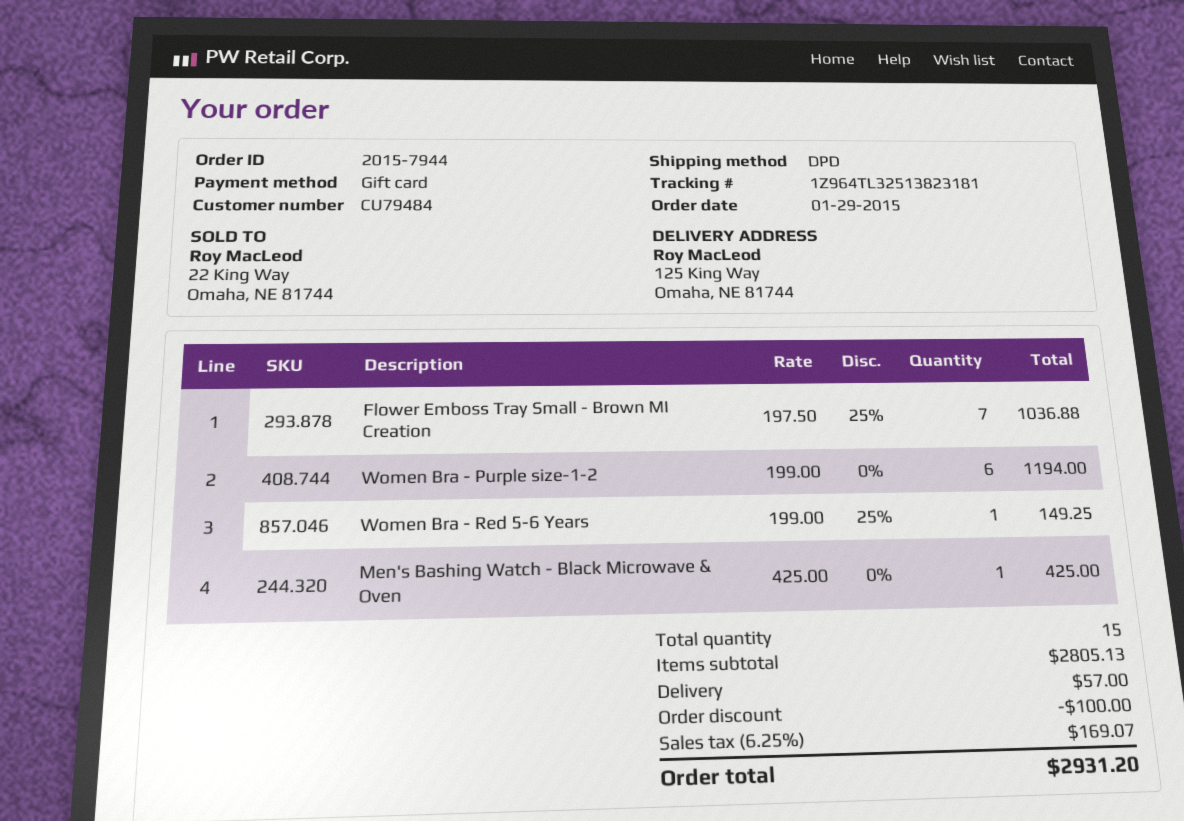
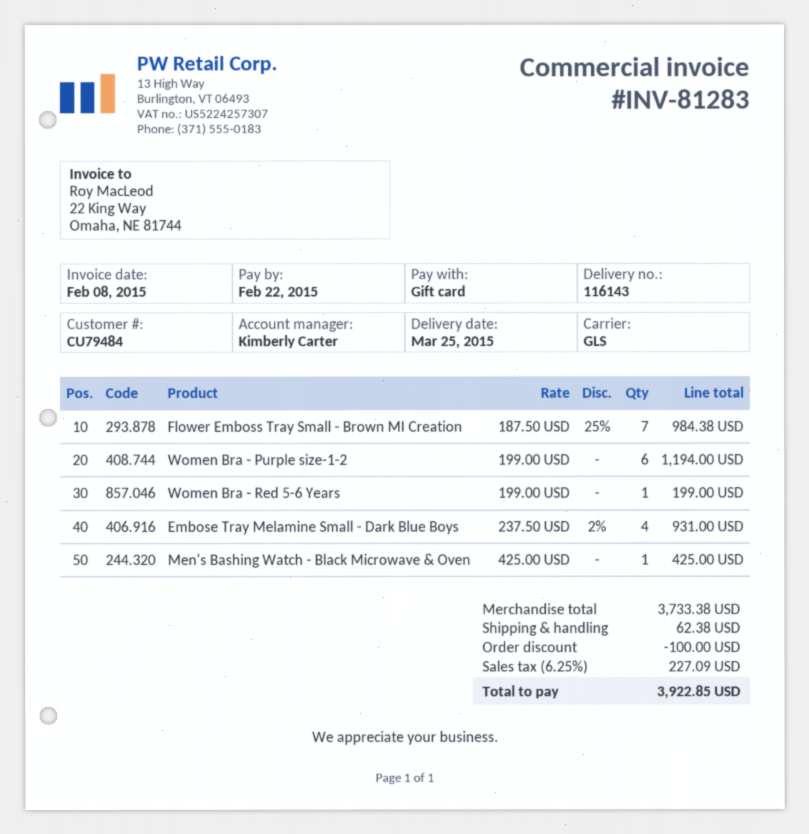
shipping method: DPD -> GLS
Flower Emboss Tray Small - Brown MI Creation: 7 x 197.50 - 25% = 1036.88 -> 7 x 187.50 - 25% = 984.38
Women Bra - Red 5-6 Years: 1 x 199.00 - 25% = 149.25 -> 1 x 199.00 = 199.00
Embose Tray Melamine Small - Dark Blue Boys: none -> 4 x 237.50 - 2% = 931.00
subtotal: 2805.13 -> 3733.38
shipping: 57.00 -> 62.38
tax: 6.25% = 169.07 -> 6.25% = 227.09
total: 2931.20 -> 3922.85

